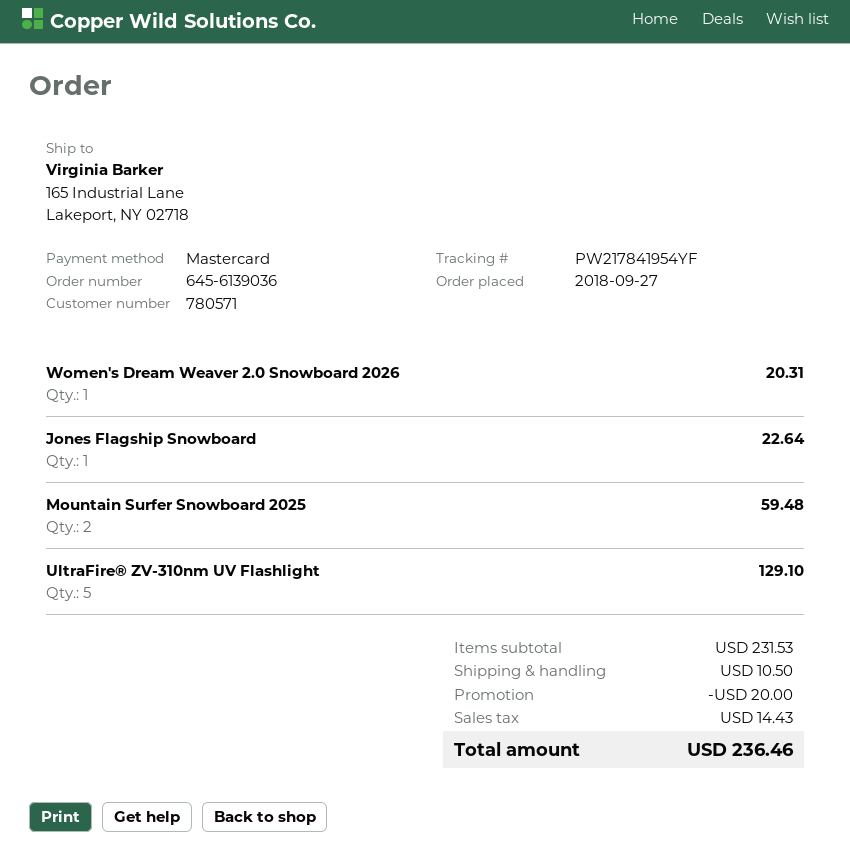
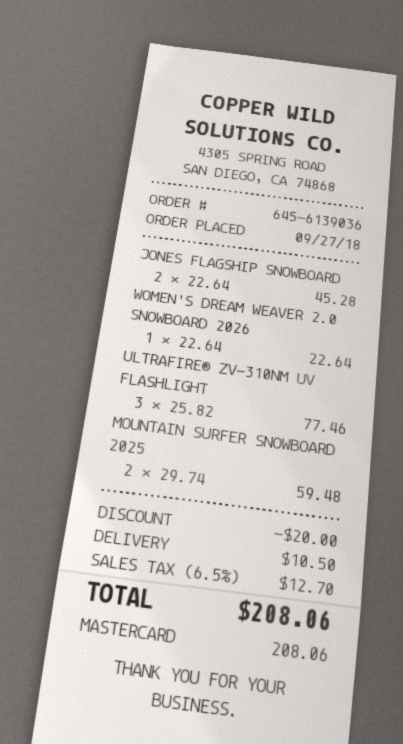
Women's Dream Weaver 2.0 Snowboard 2026: 1 for 20.31 -> 1 for 22.64
Jones Flagship Snowboard: 1 for 22.64 -> 2 for 45.28
UltraFire® ZV-310nm UV Flashlight: 5 for 129.10 -> 3 for 77.46
tax: 14.43 -> 12.70
total: 236.46 -> 208.06

